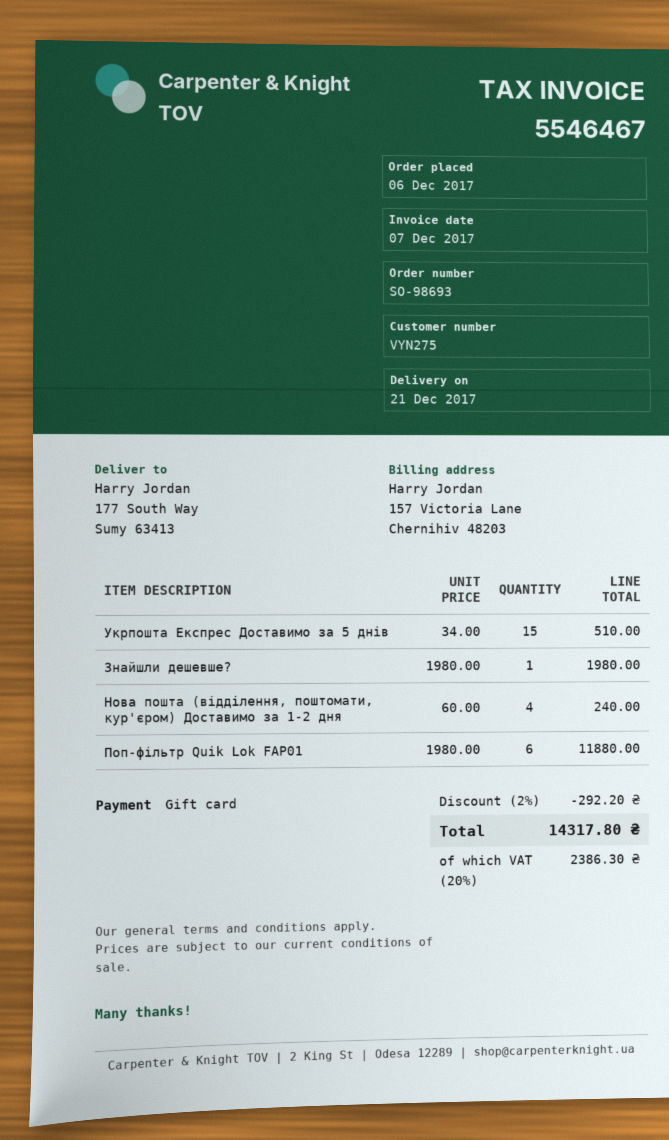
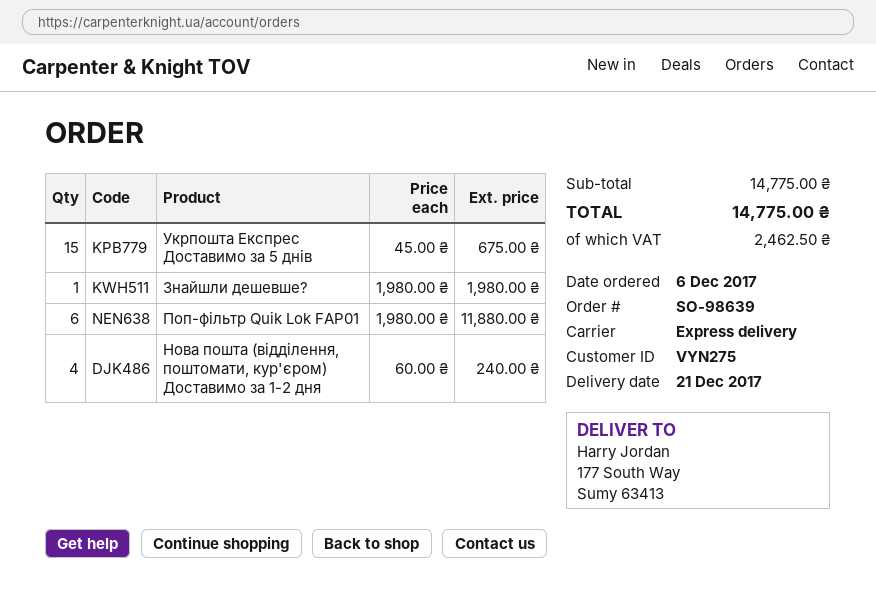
order number: SO-98693 -> SO-98639
Укрпошта Експрес Доставимо за 5 днів: 15 x 34.00 = 510.00 -> 15 x 45.00 = 675.00
discount: 2% = 292.20 -> none
tax: 2386.30 -> 2462.50
total: 14317.80 -> 14775.00

